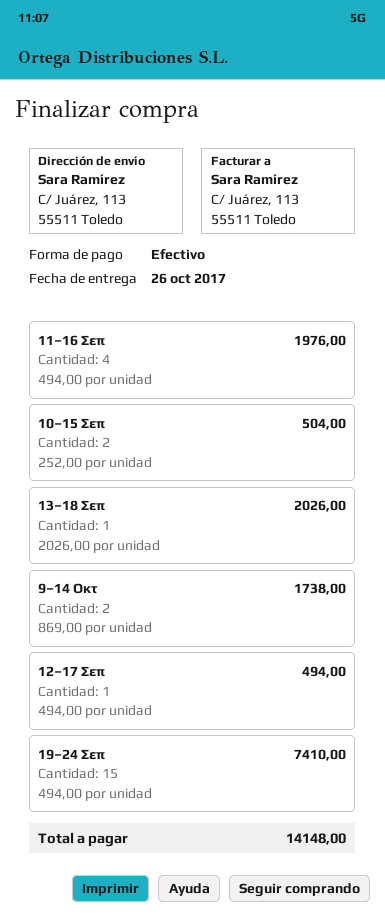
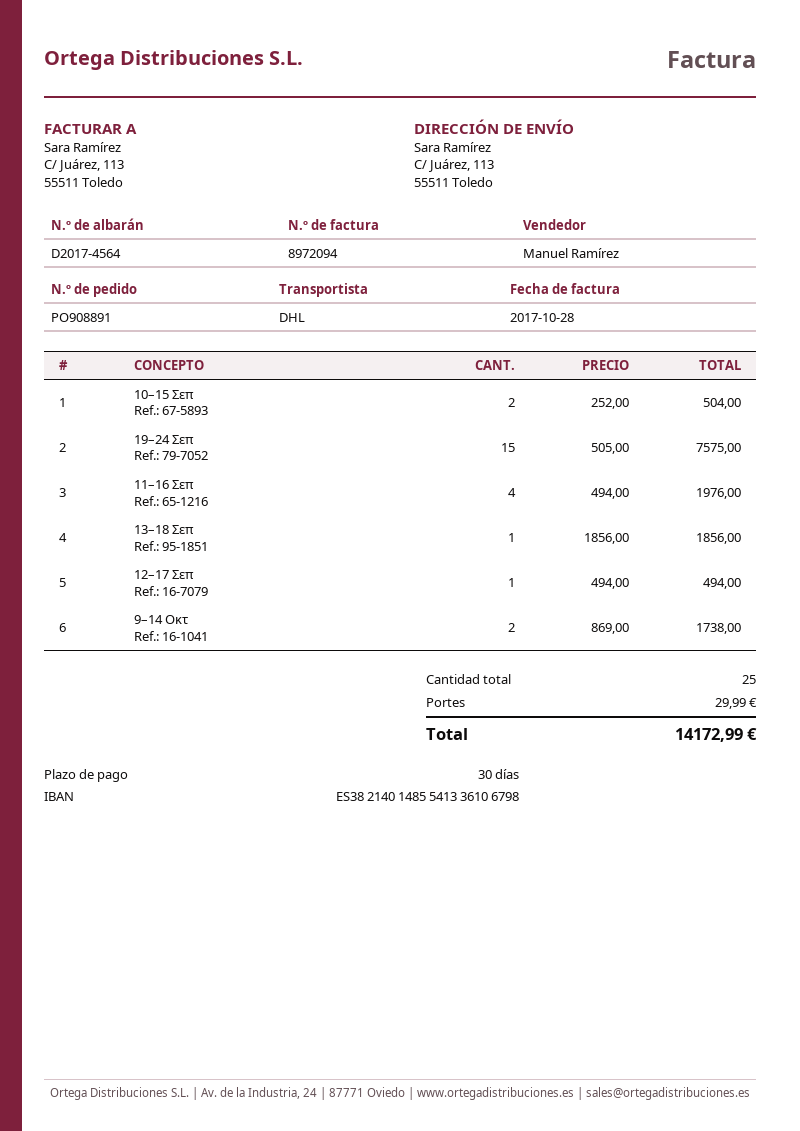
13–18 Σεπ: 1 x 2026.00 = 2026.00 -> 1 x 1856.00 = 1856.00
19–24 Σεπ: 15 x 494.00 = 7410.00 -> 15 x 505.00 = 7575.00
shipping: none -> 29.99
total: 14148.00 -> 14172.99

